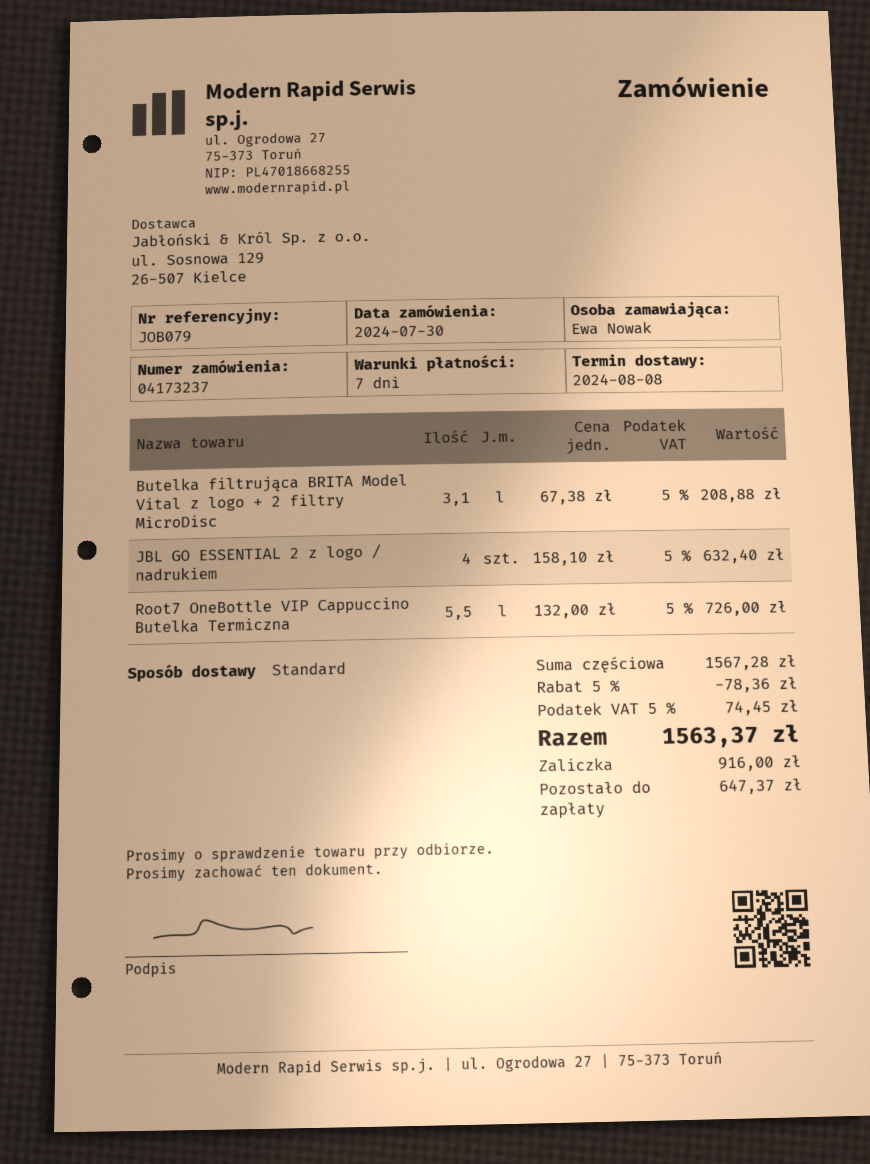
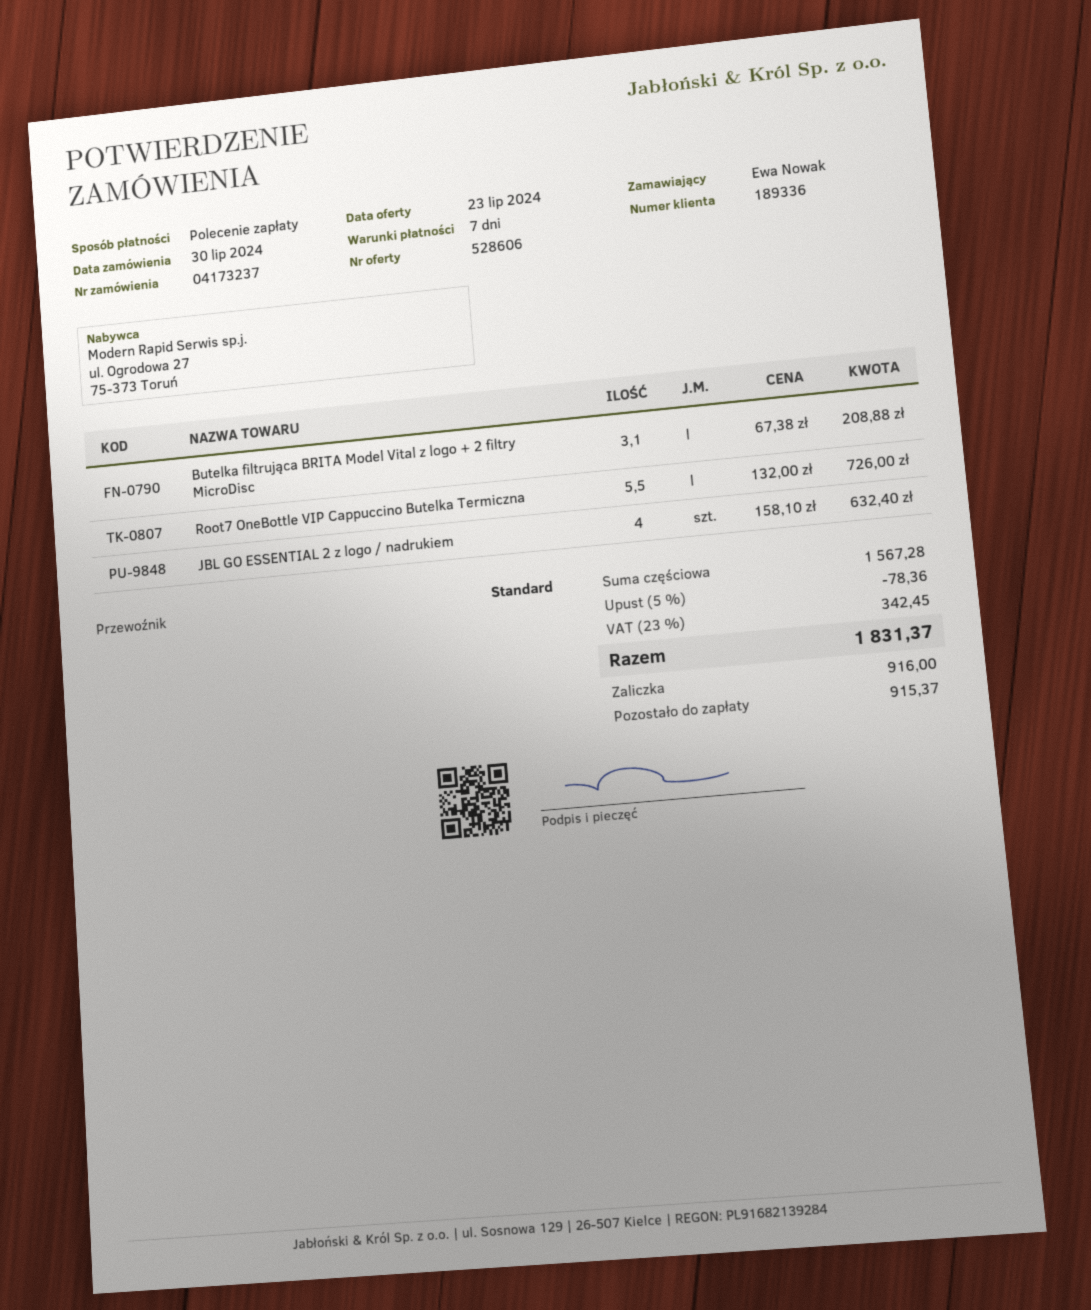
tax: 5% = 74.45 -> 23% = 342.45
total: 1563.37 -> 1831.37
balance: 647.37 -> 915.37

